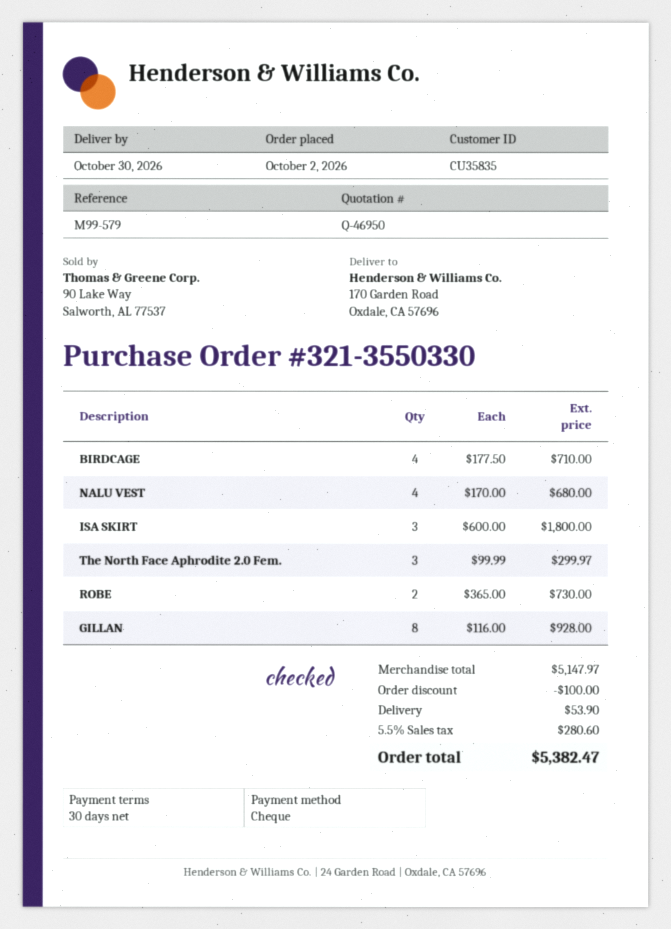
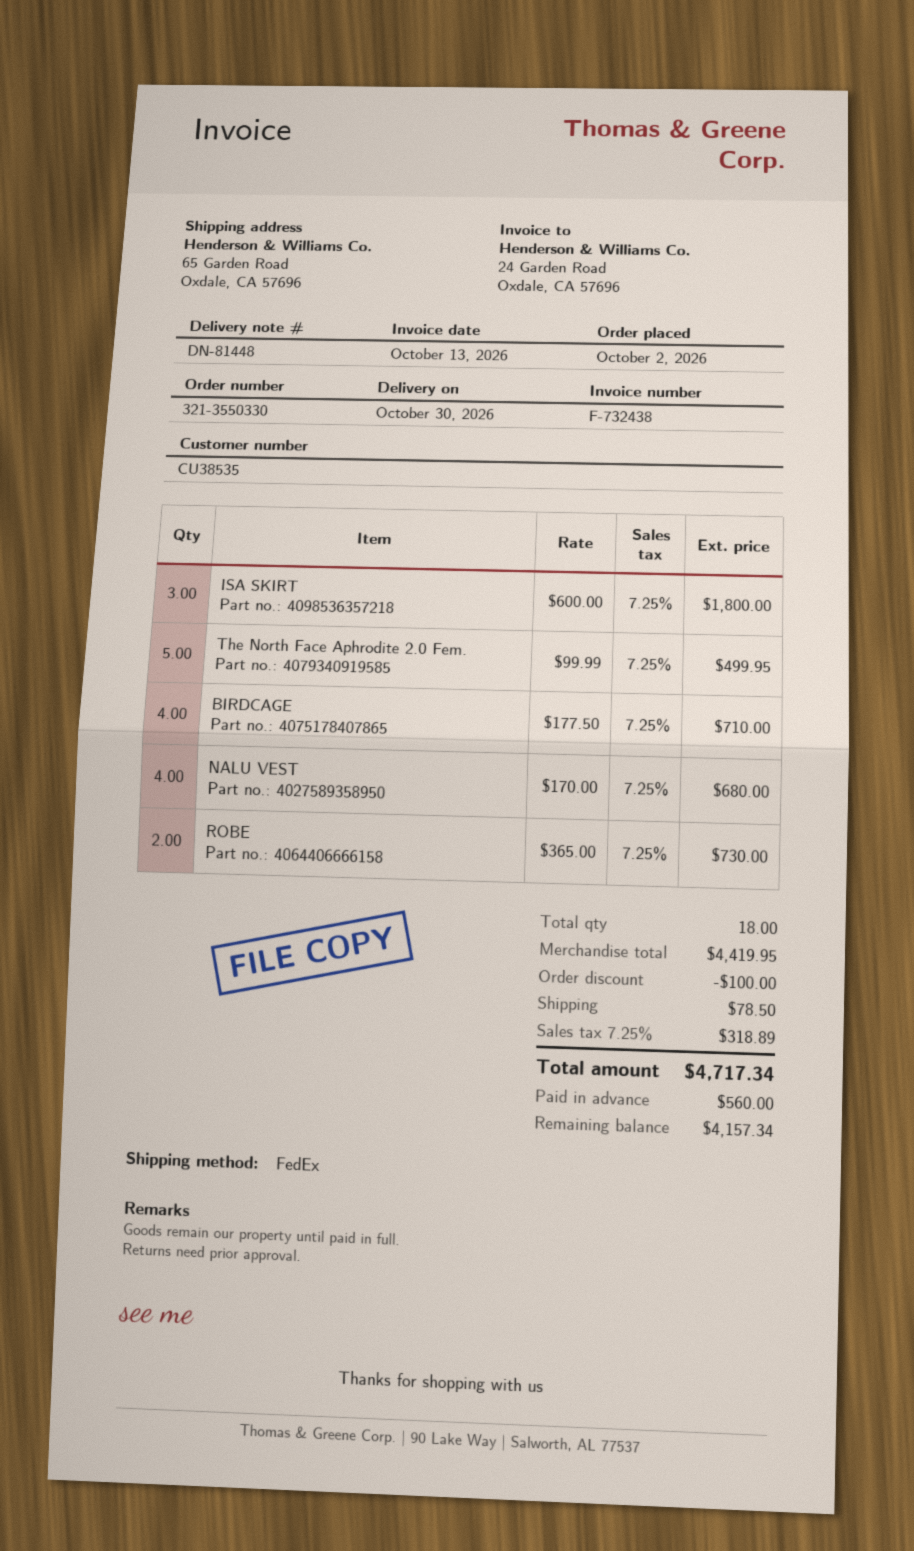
customer number: CU35835 -> CU38535
ship to: 170 Garden Road, Oxdale, CA 57696 -> 65 Garden Road, Oxdale, CA 57696
The North Face Aphrodite 2.0 Fem.: 3 x 99.99 = 299.97 -> 5 x 99.99 = 499.95
GILLAN: 8 x 116.00 = 928.00 -> none
subtotal: 5147.97 -> 4419.95
shipping: 53.90 -> 78.50
tax: 5.5% = 280.60 -> 7.25% = 318.89
total: 5382.47 -> 4717.34

